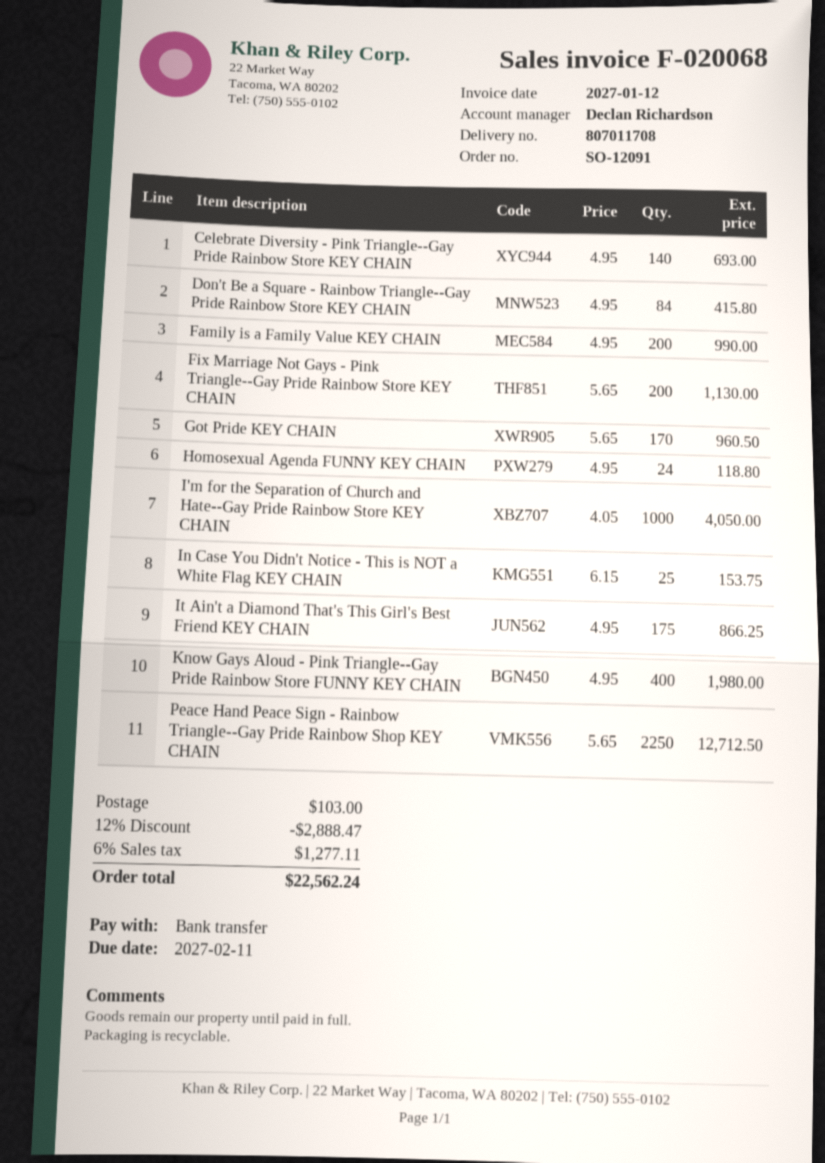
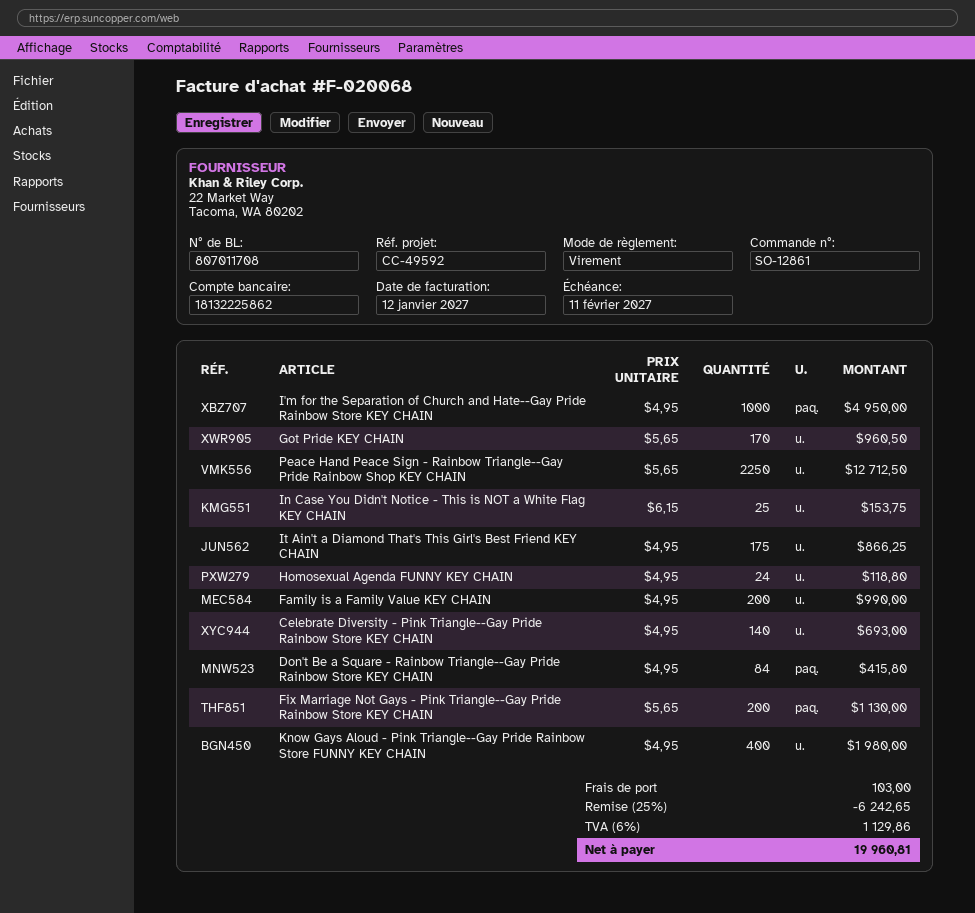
order number: SO-12091 -> SO-12861
I'm for the Separation of Church and Hate--Gay Pride Rainbow Store KEY CHAIN: 1000 x 4.05 = 4050.00 -> 1000 x 4.95 = 4950.00
discount: 12% = 2888.47 -> 25% = 6242.65
tax: 6% = 1277.11 -> 6% = 1129.86
total: 22562.24 -> 19960.81

